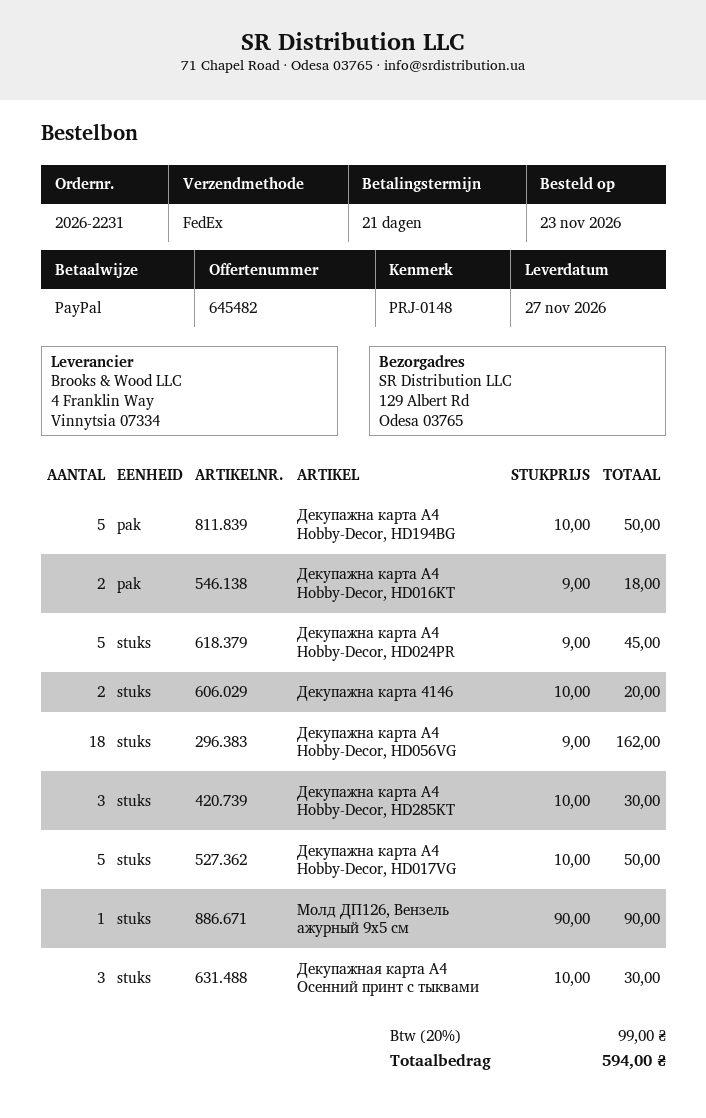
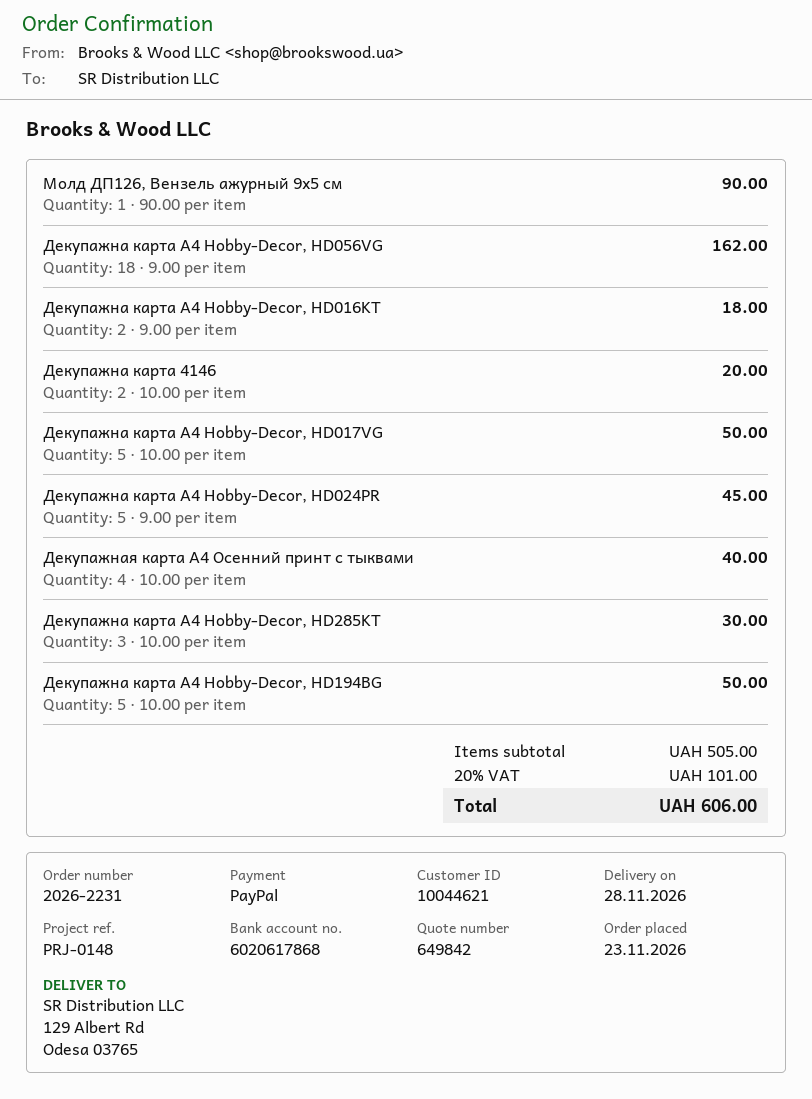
quote number: 645482 -> 649842
delivery date: 2026-11-27 -> 2026-11-28
Декупажная карта А4 Осенний принт с тыквами: 3 x 10.00 = 30.00 -> 4 x 10.00 = 40.00
tax: 20% = 99.00 -> 20% = 101.00
total: 594.00 -> 606.00

